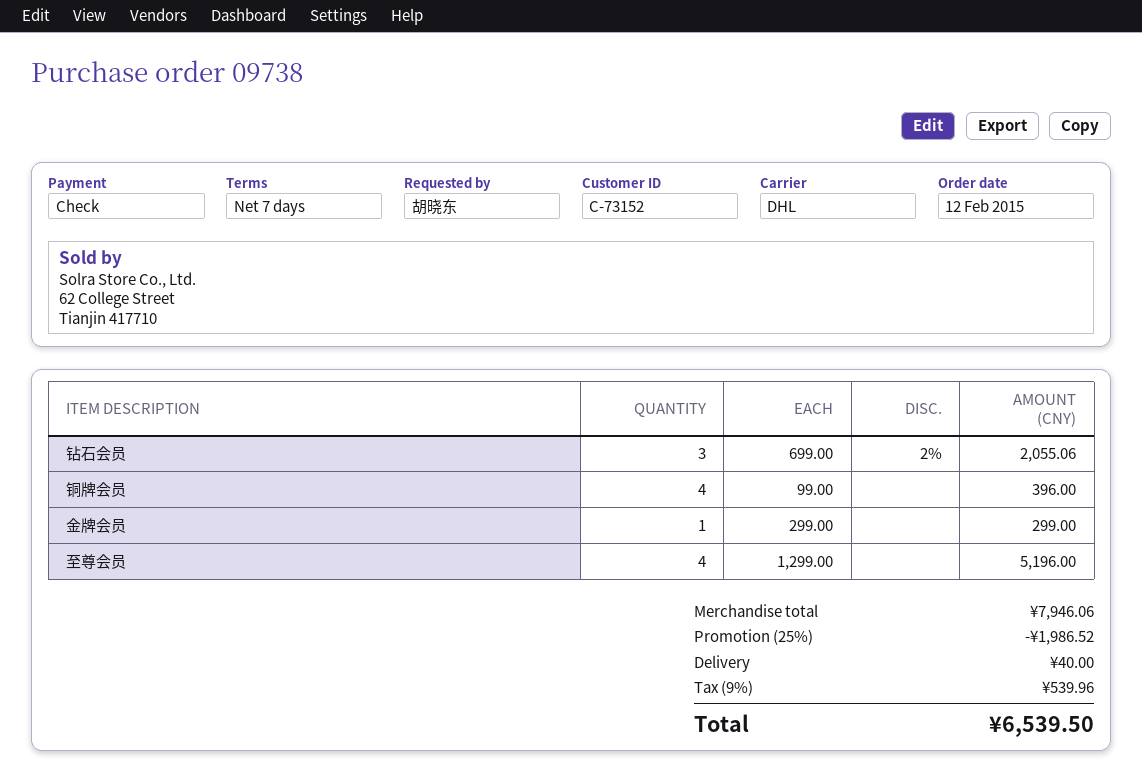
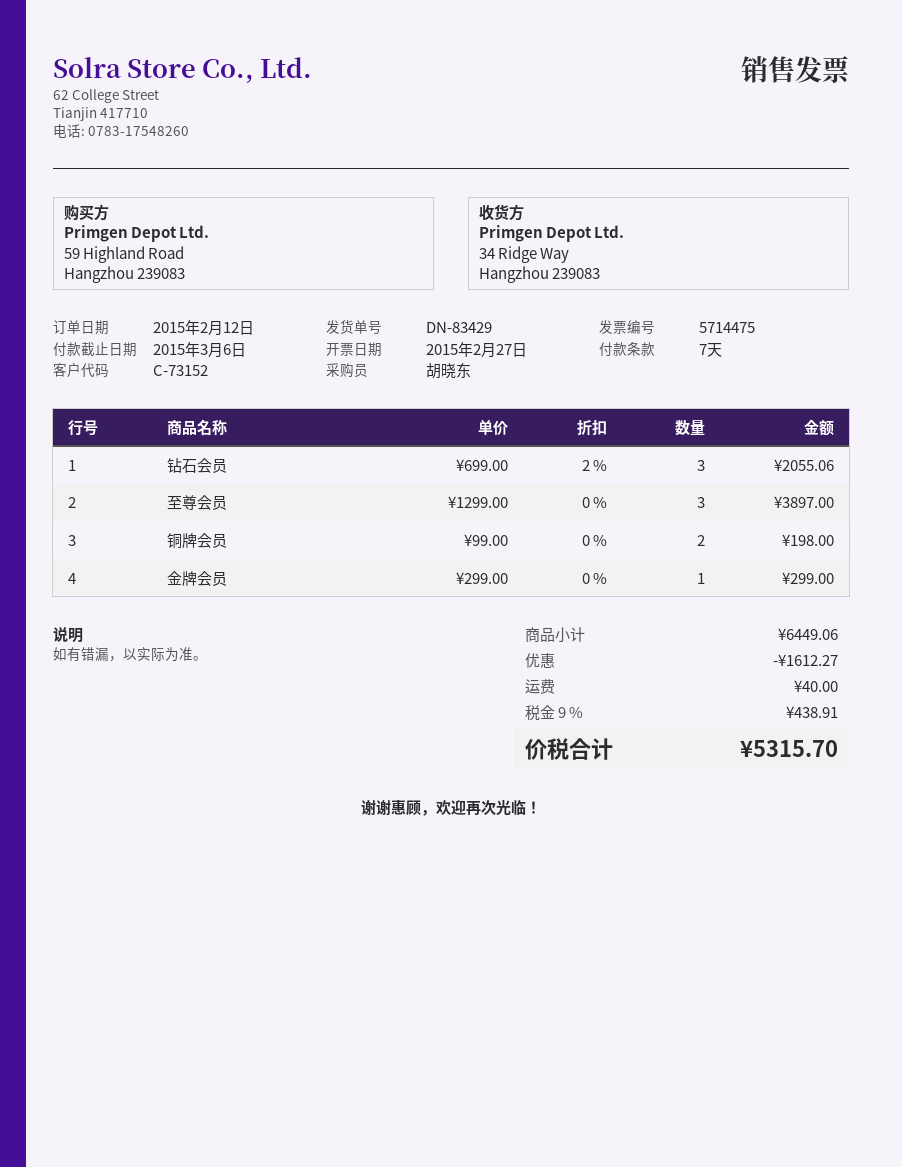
铜牌会员: 4 x 99.00 = 396.00 -> 2 x 99.00 = 198.00
至尊会员: 4 x 1299.00 = 5196.00 -> 3 x 1299.00 = 3897.00
subtotal: 7946.06 -> 6449.06
discount: 1986.52 -> 1612.27
tax: 9% = 539.96 -> 9% = 438.91
total: 6539.50 -> 5315.70

